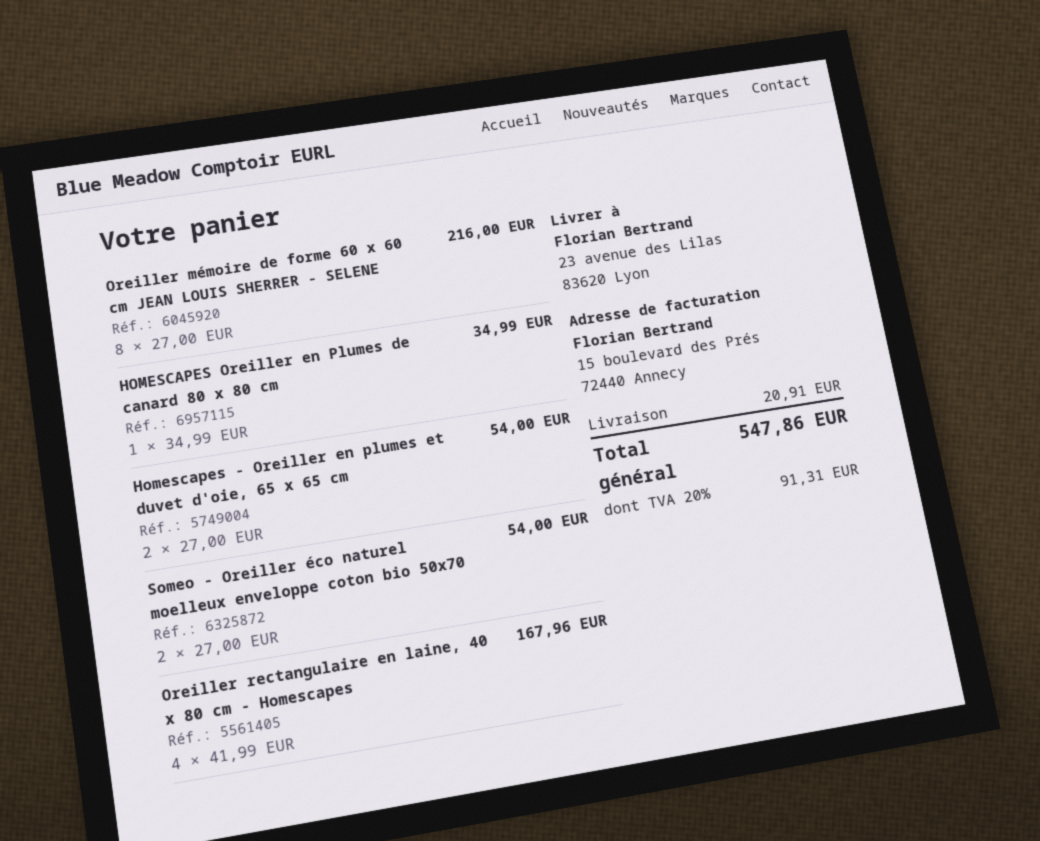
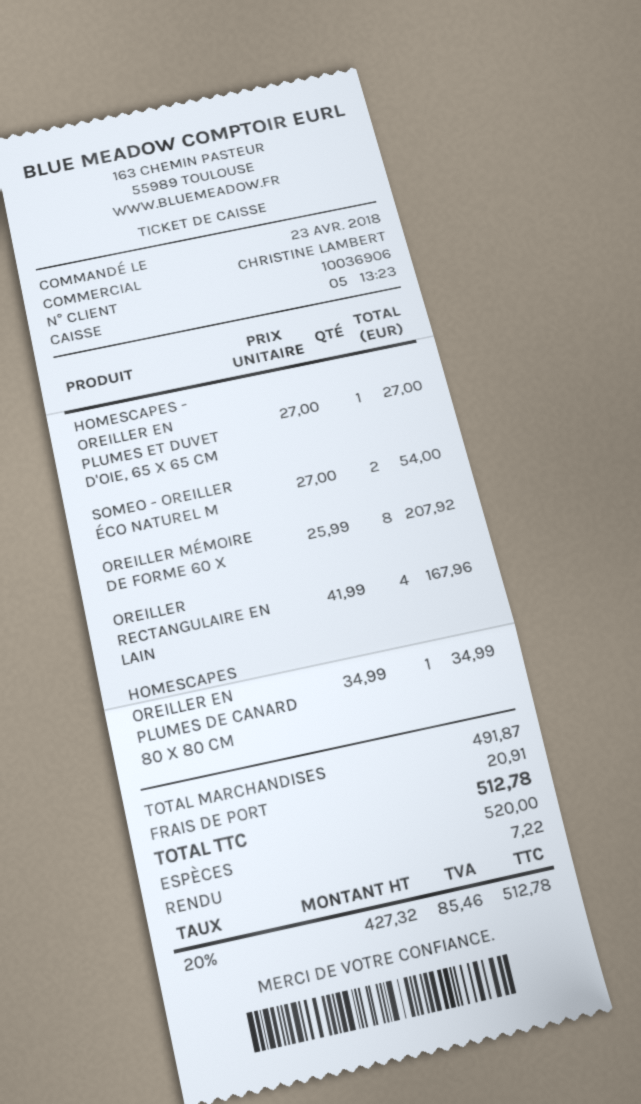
Oreiller mémoire de forme 60 x 60 cm JEAN LOUIS SHERRER - SELENE: 8 x 27.00 = 216.00 -> 8 x 25.99 = 207.92
Homescapes - Oreiller en plumes et duvet d'oie, 65 x 65 cm: 2 x 27.00 = 54.00 -> 1 x 27.00 = 27.00
tax: 20% = 91.31 -> 20% = 85.46
total: 547.86 -> 512.78

